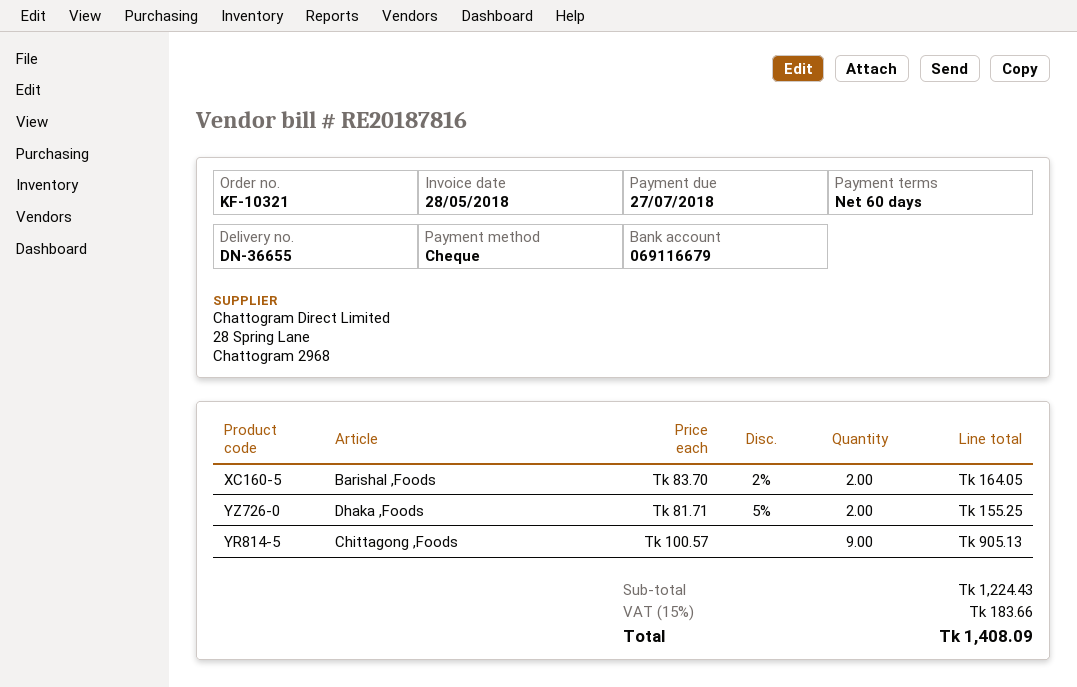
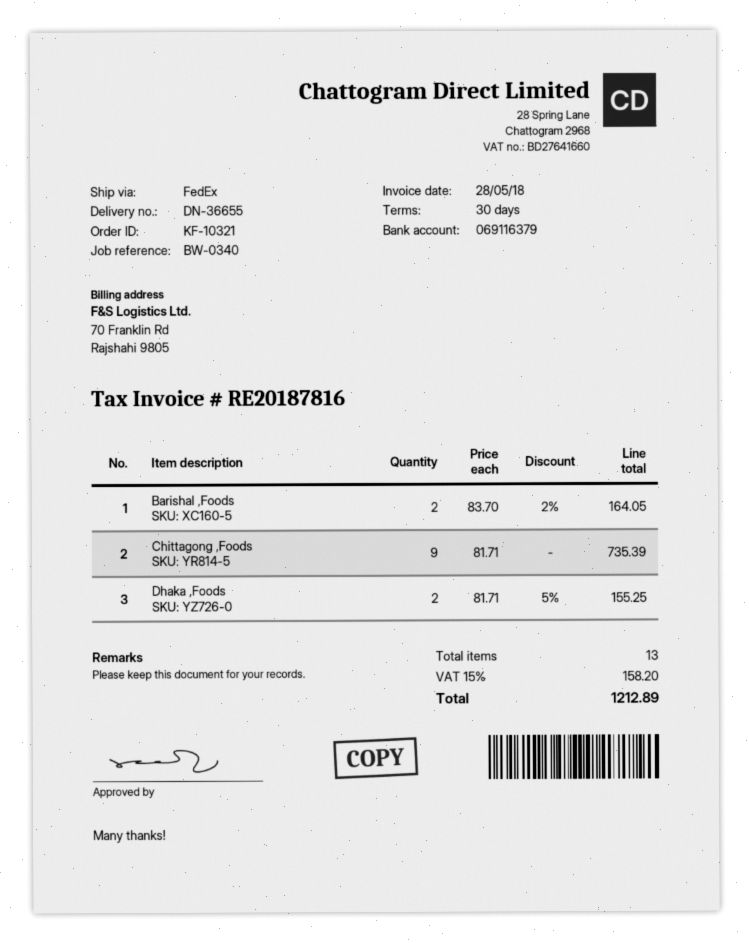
payment terms: 60 days -> 30 days
bank account: 069116679 -> 069116379
Chittagong ,Foods: 9 x 100.57 = 905.13 -> 9 x 81.71 = 735.39
tax: 15% = 183.66 -> 15% = 158.20
total: 1408.09 -> 1212.89

